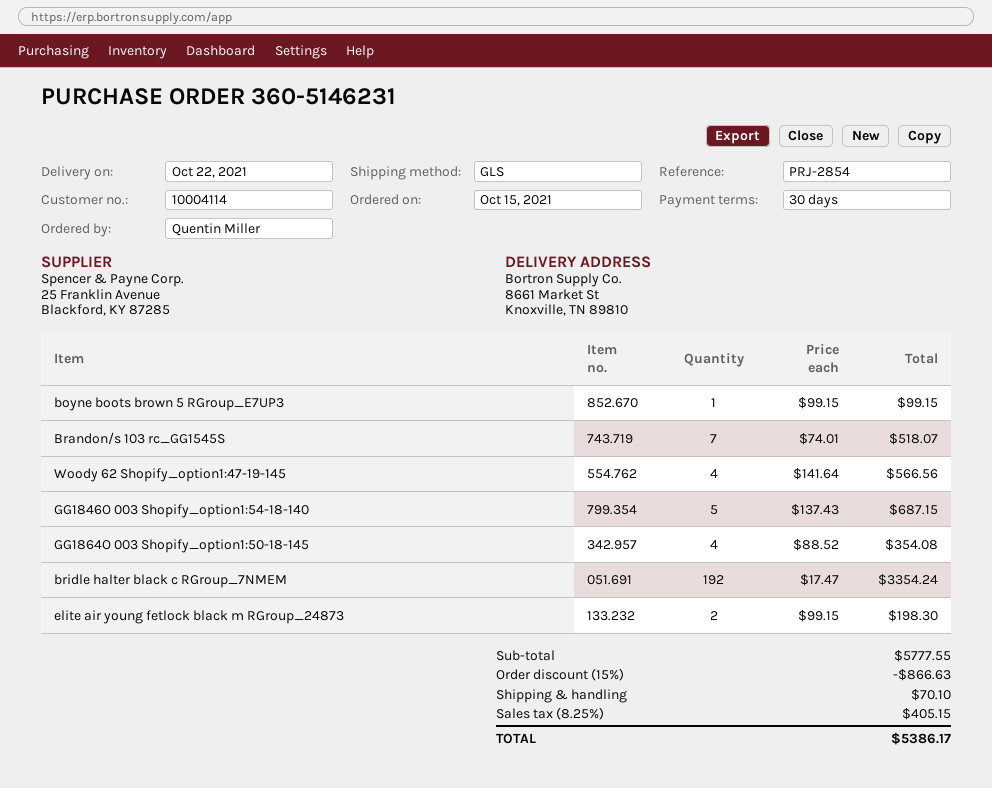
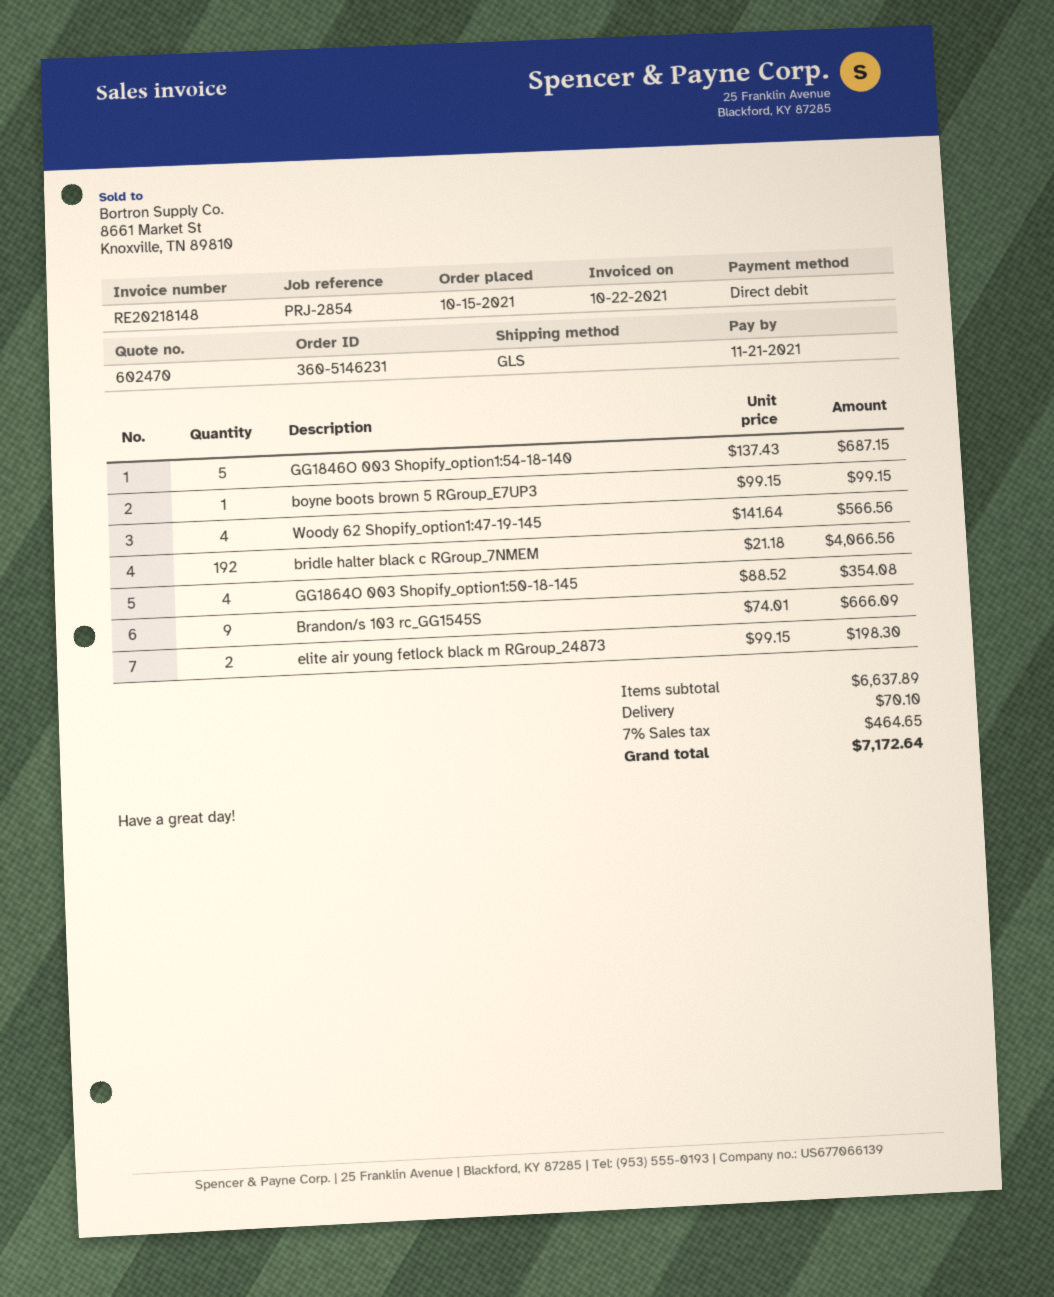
Brandon/s 103 rc_GG1545S: 7 x 74.01 = 518.07 -> 9 x 74.01 = 666.09
bridle halter black c RGroup_7NMEM: 192 x 17.47 = 3354.24 -> 192 x 21.18 = 4066.56
subtotal: 5777.55 -> 6637.89
discount: 15% = 866.63 -> none
tax: 8.25% = 405.15 -> 7% = 464.65
total: 5386.17 -> 7172.64

